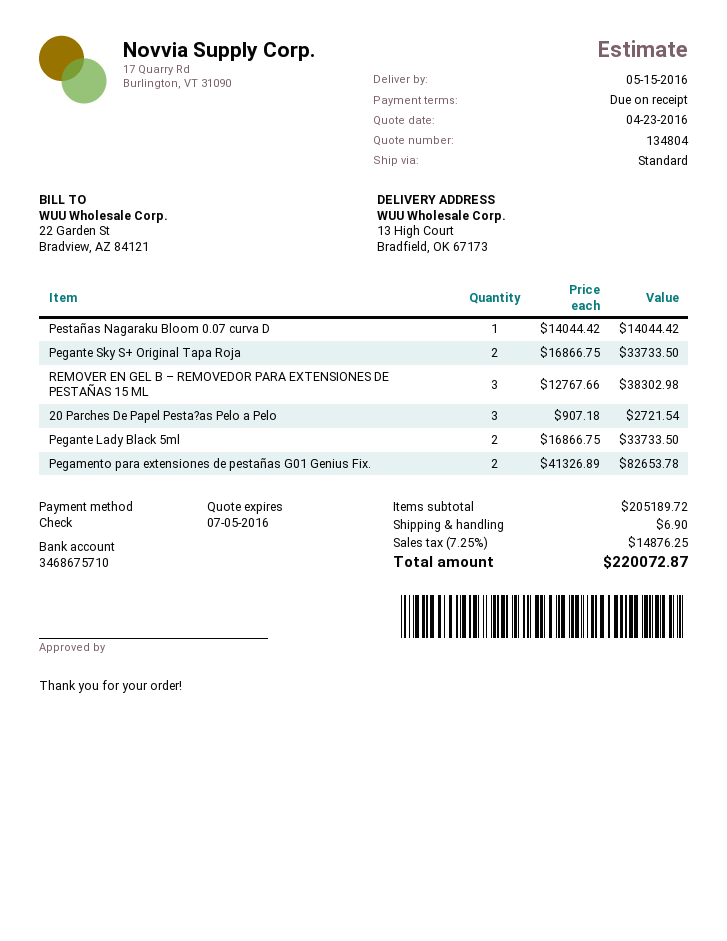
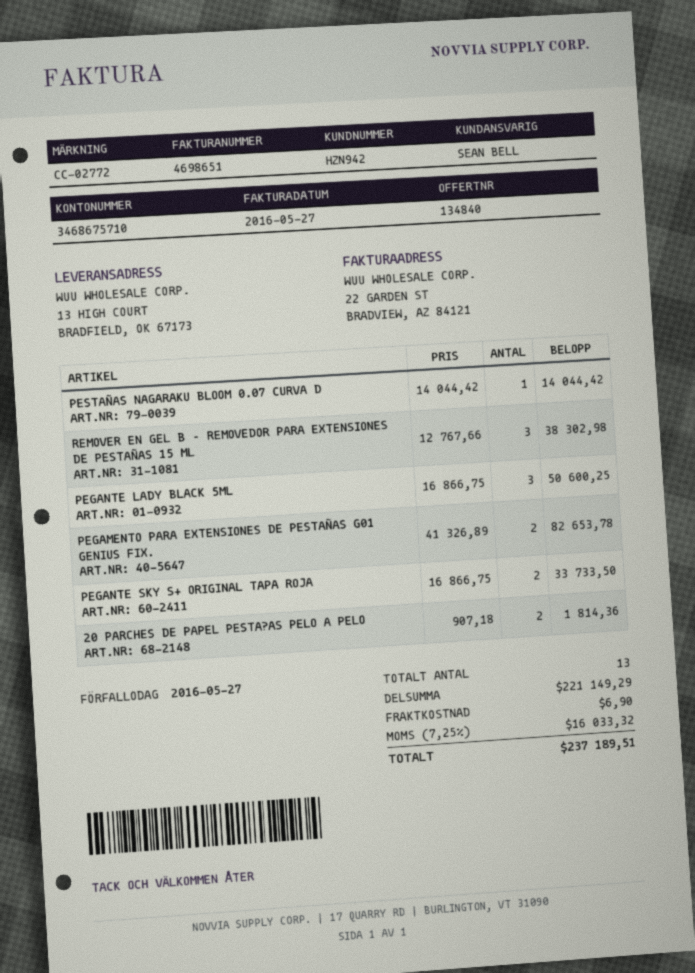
quote number: 134804 -> 134840
20 Parches De Papel Pesta?as Pelo a Pelo: 3 x 907.18 = 2721.54 -> 2 x 907.18 = 1814.36
Pegante Lady Black 5ml: 2 x 16866.75 = 33733.50 -> 3 x 16866.75 = 50600.25
subtotal: 205189.72 -> 221149.29
tax: 7.25% = 14876.25 -> 7.25% = 16033.32
total: 220072.87 -> 237189.51

